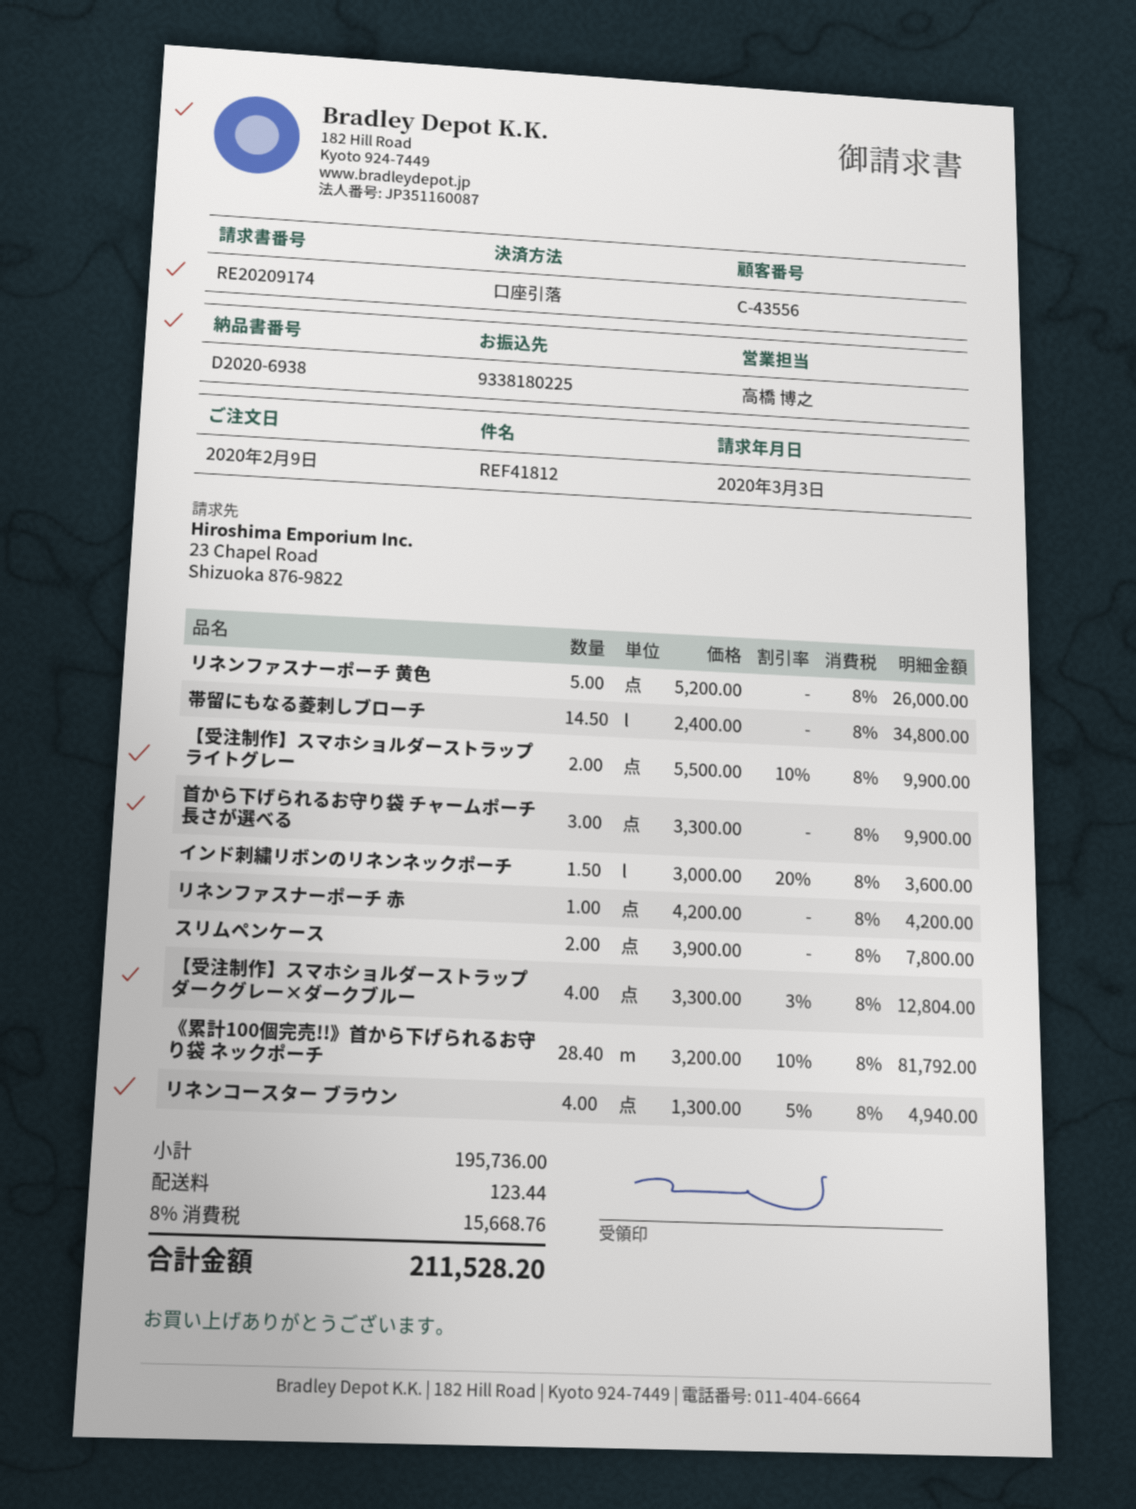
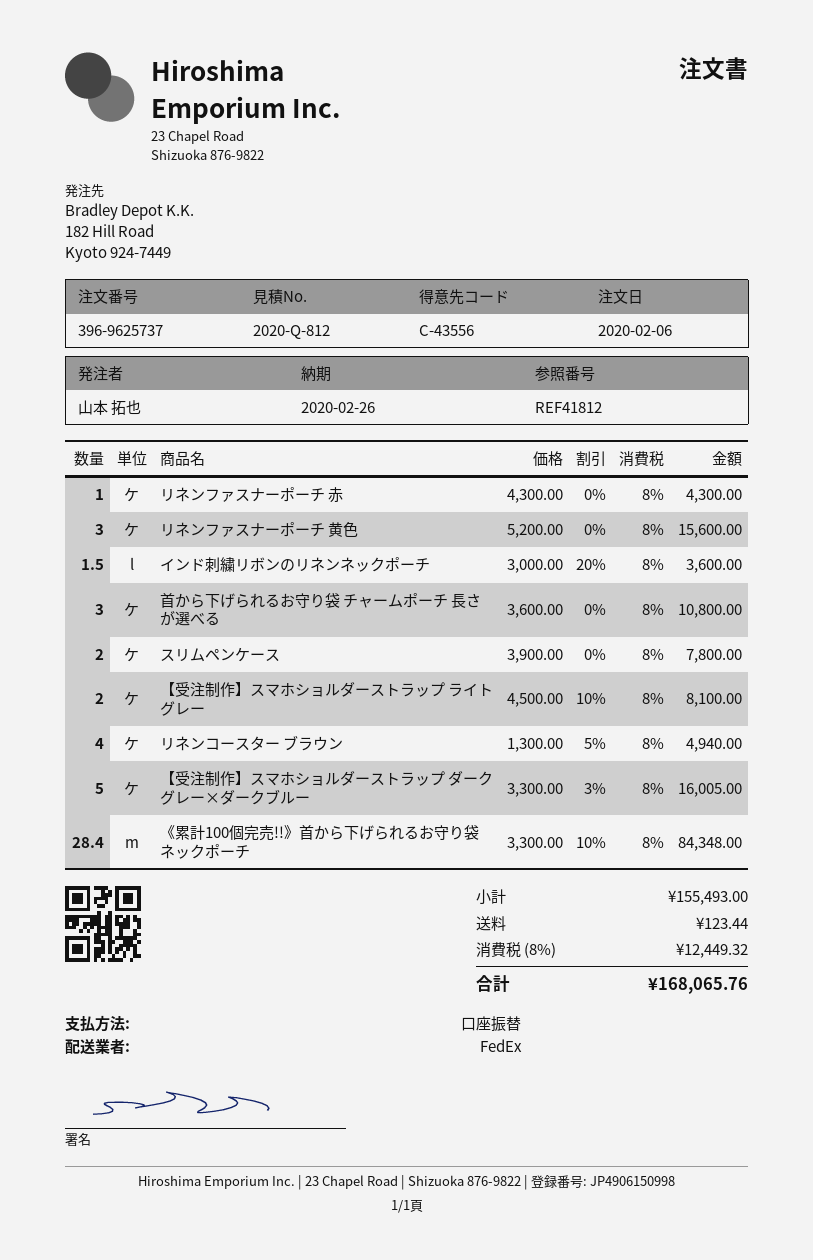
order date: 2020-02-09 -> 2020-02-06
リネンファスナーポーチ 黄色: 5 x 5200.00 = 26000.00 -> 3 x 5200.00 = 15600.00
帯留にもなる菱刺しブローチ: 14.5 x 2400.00 = 34800.00 -> none
【受注制作】スマホショルダーストラップ ライトグレー: 2 x 5500.00 - 10% = 9900.00 -> 2 x 4500.00 - 10% = 8100.00
首から下げられるお守り袋 チャームポーチ 長さが選べる: 3 x 3300.00 = 9900.00 -> 3 x 3600.00 = 10800.00
リネンファスナーポーチ 赤: 1 x 4200.00 = 4200.00 -> 1 x 4300.00 = 4300.00
【受注制作】スマホショルダーストラップ ダークグレー×ダークブルー: 4 x 3300.00 - 3% = 12804.00 -> 5 x 3300.00 - 3% = 16005.00
《累計100個完売!!》首から下げられるお守り袋 ネックポーチ: 28.4 x 3200.00 - 10% = 81792.00 -> 28.4 x 3300.00 - 10% = 84348.00
subtotal: 195736.00 -> 155493.00
tax: 8% = 15668.76 -> 8% = 12449.32
total: 211528.20 -> 168065.76

